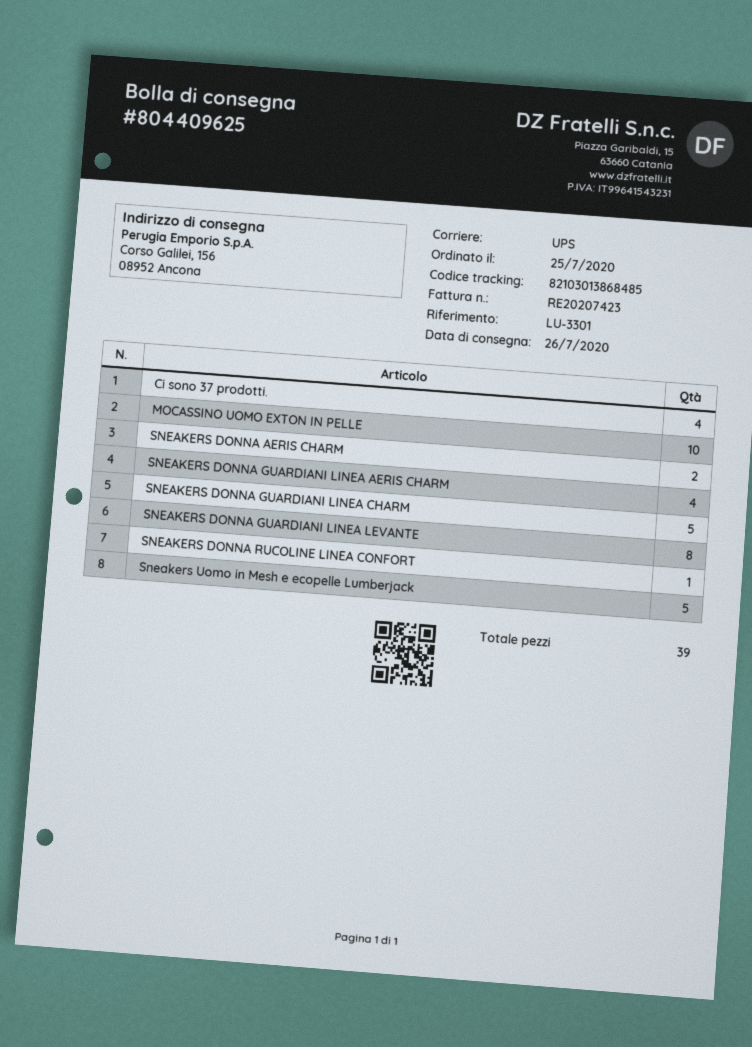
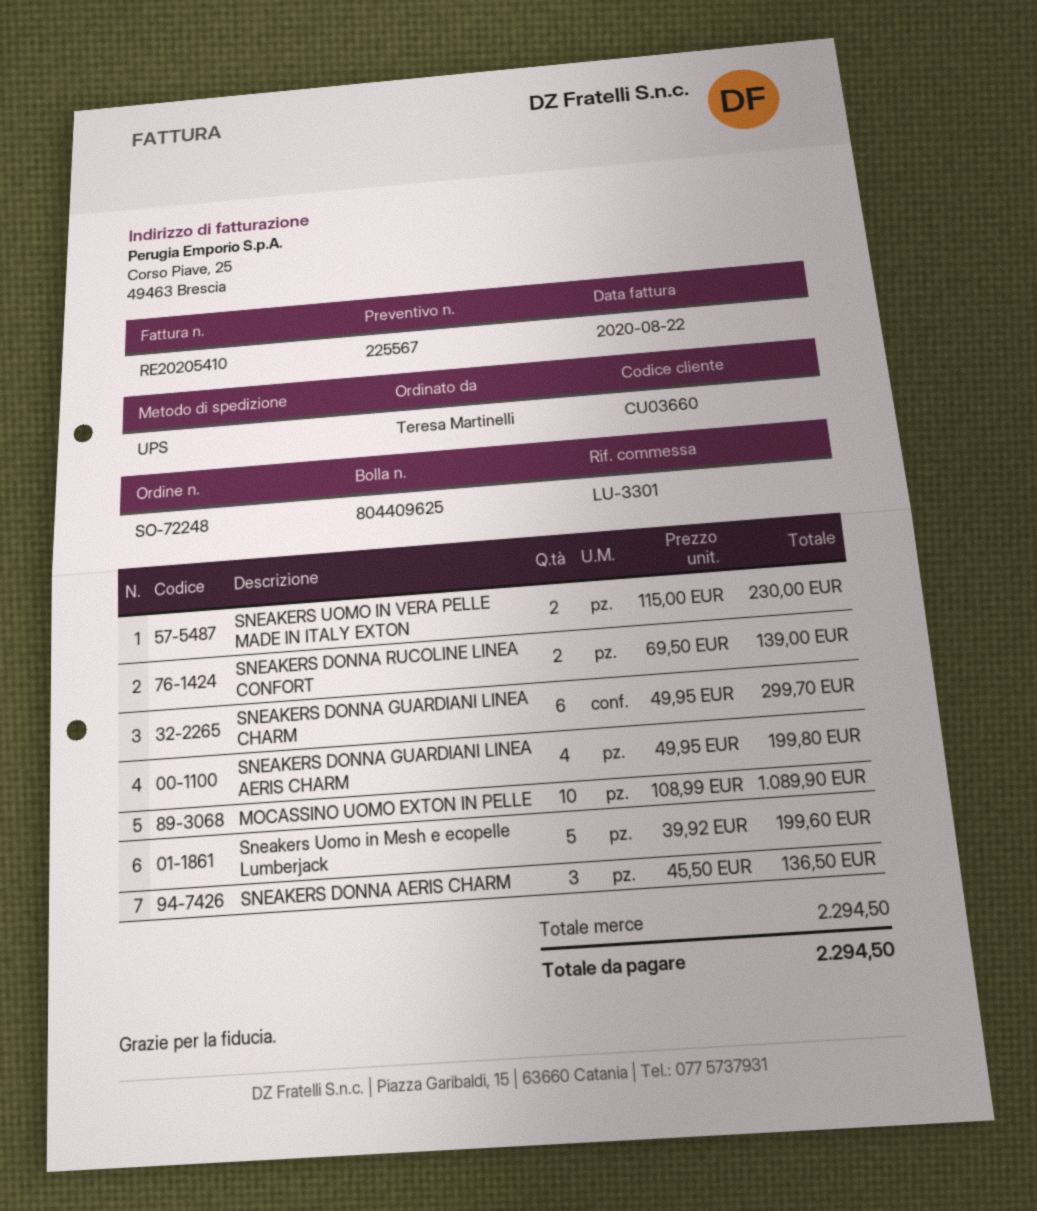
invoice number: RE20207423 -> RE20205410
Ci sono 37 prodotti.: 4 -> none
SNEAKERS DONNA AERIS CHARM: 2 -> 3
SNEAKERS DONNA GUARDIANI LINEA CHARM: 5 -> 6
SNEAKERS DONNA GUARDIANI LINEA LEVANTE: 8 -> none
SNEAKERS DONNA RUCOLINE LINEA CONFORT: 1 -> 2
SNEAKERS UOMO IN VERA PELLE MADE IN ITALY EXTON: none -> 2

